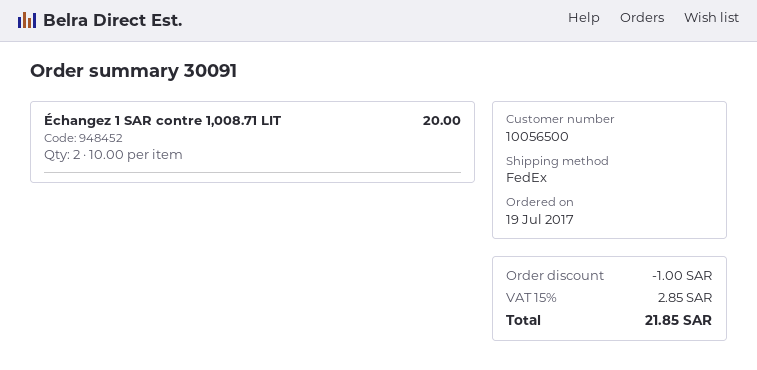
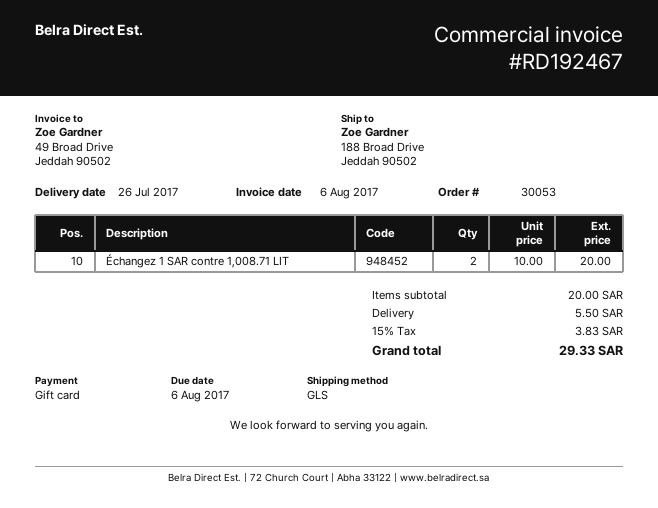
order number: 30091 -> 30053
shipping method: FedEx -> GLS
discount: 1.00 -> none
shipping: none -> 5.50
tax: 15% = 2.85 -> 15% = 3.83
total: 21.85 -> 29.33

